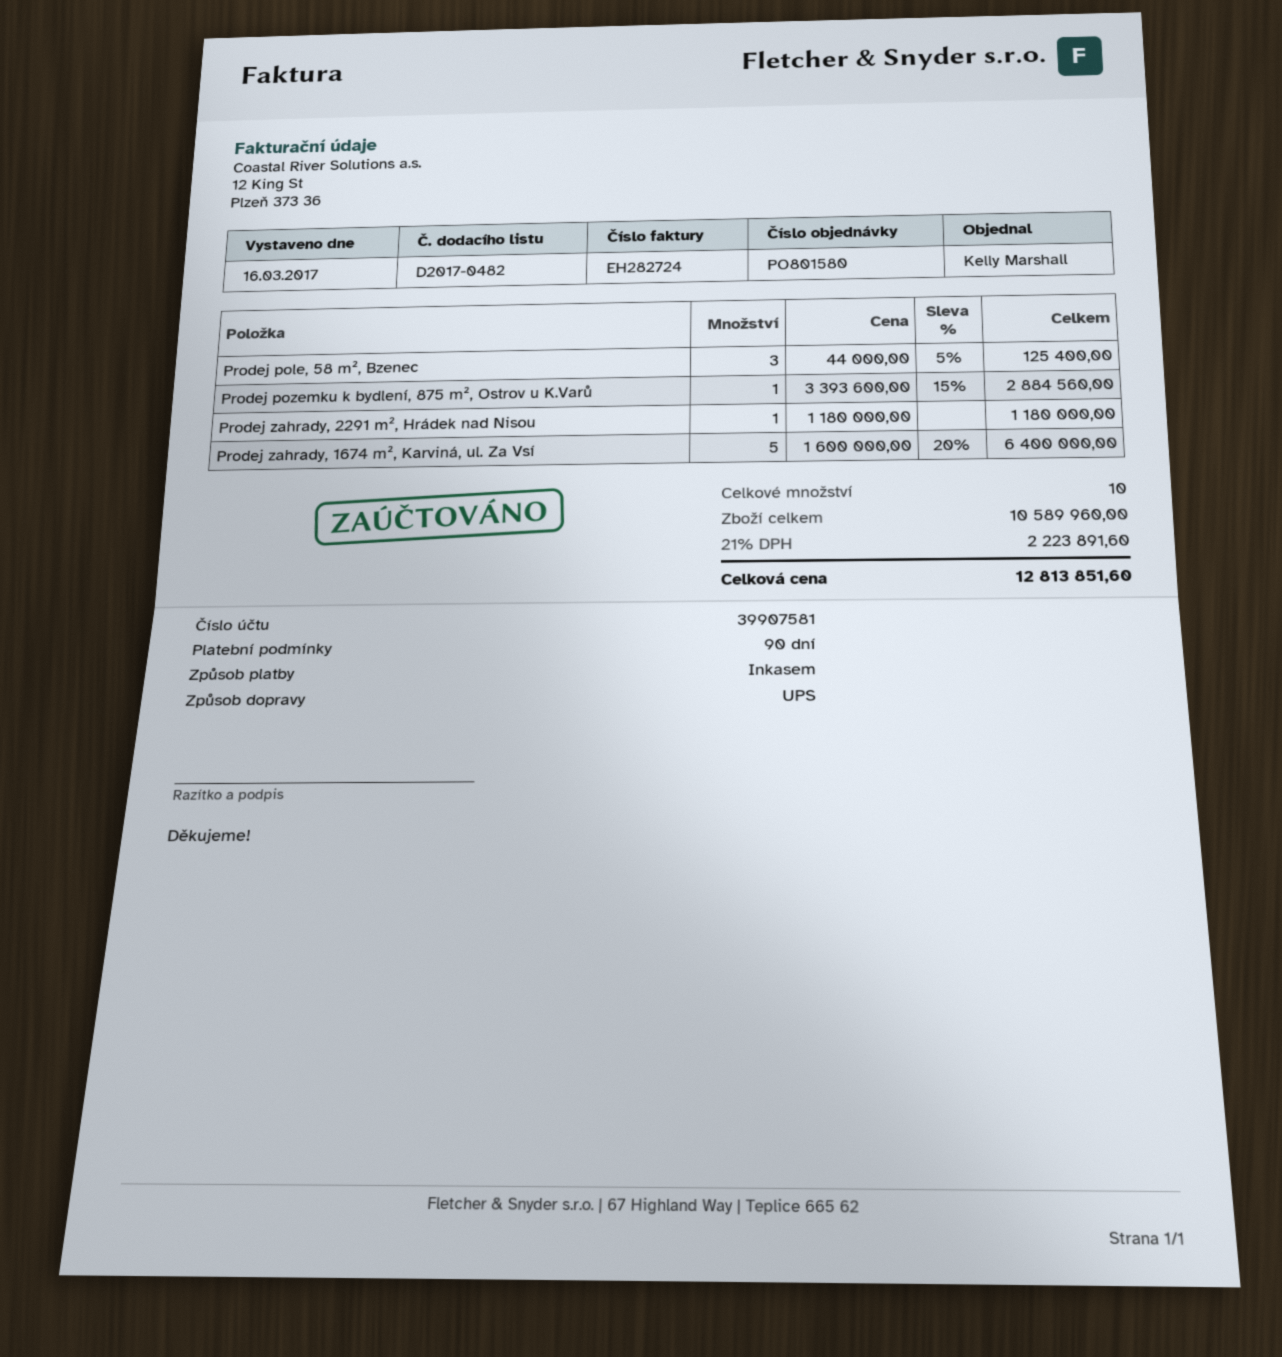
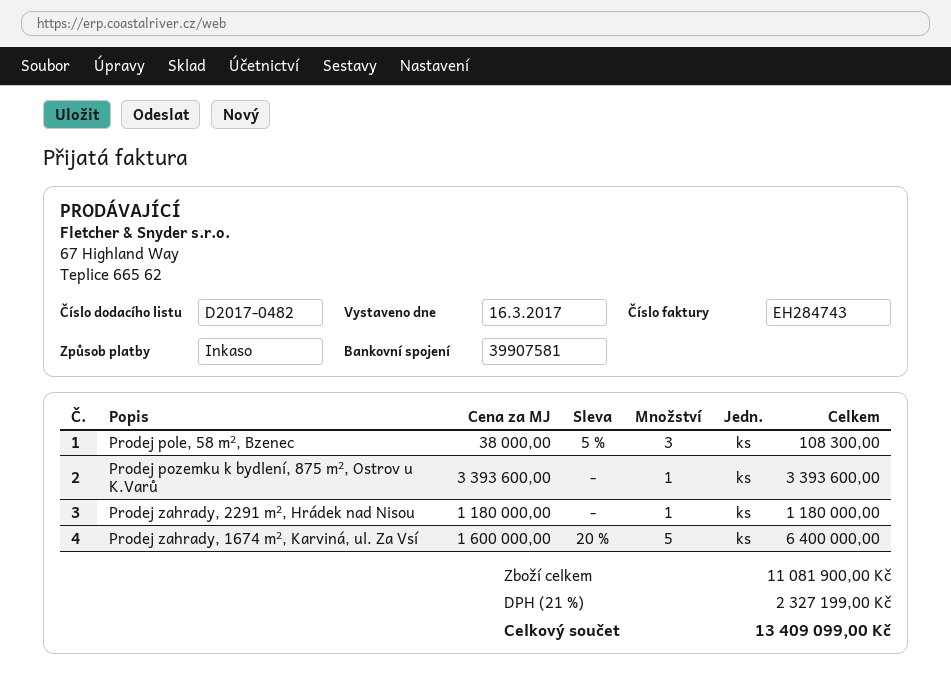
invoice number: EH282724 -> EH284743
Prodej pole, 58 m², Bzenec: 3 x 44000.00 - 5% = 125400.00 -> 3 x 38000.00 - 5% = 108300.00
Prodej pozemku k bydlení, 875 m², Ostrov u K.Varů: 1 x 3393600.00 - 15% = 2884560.00 -> 1 x 3393600.00 = 3393600.00
subtotal: 10589960.00 -> 11081900.00
tax: 21% = 2223891.60 -> 21% = 2327199.00
total: 12813851.60 -> 13409099.00

